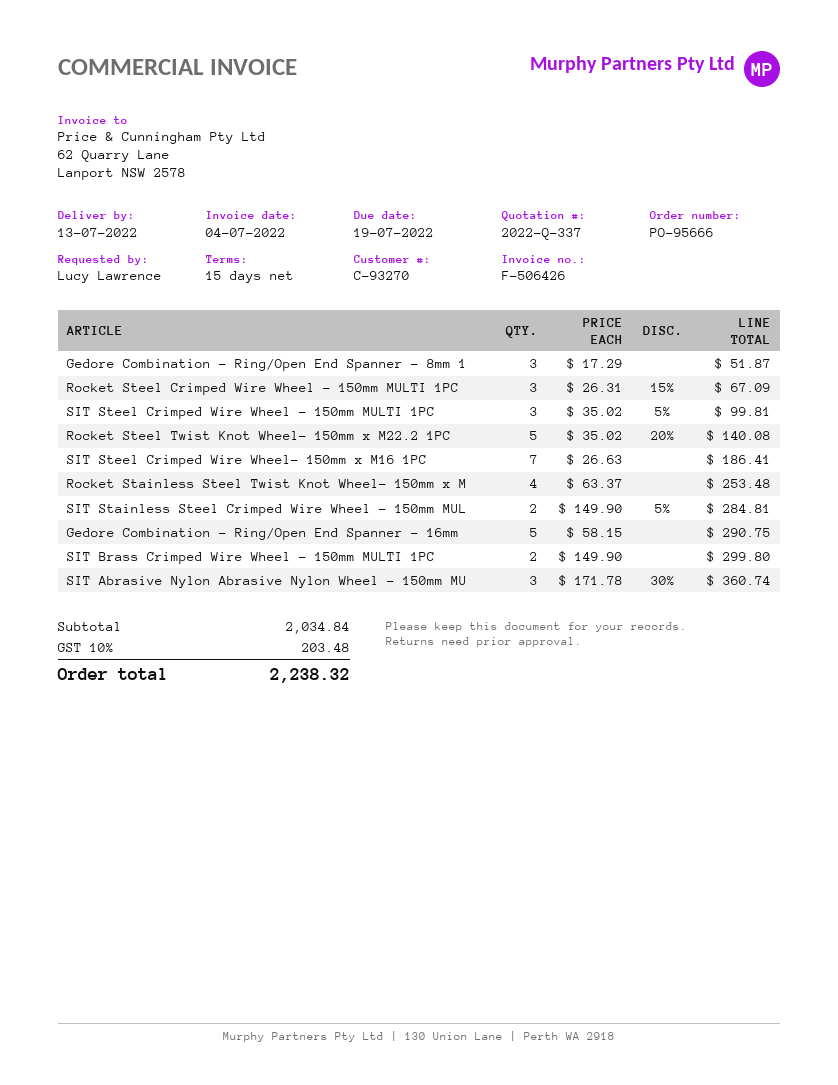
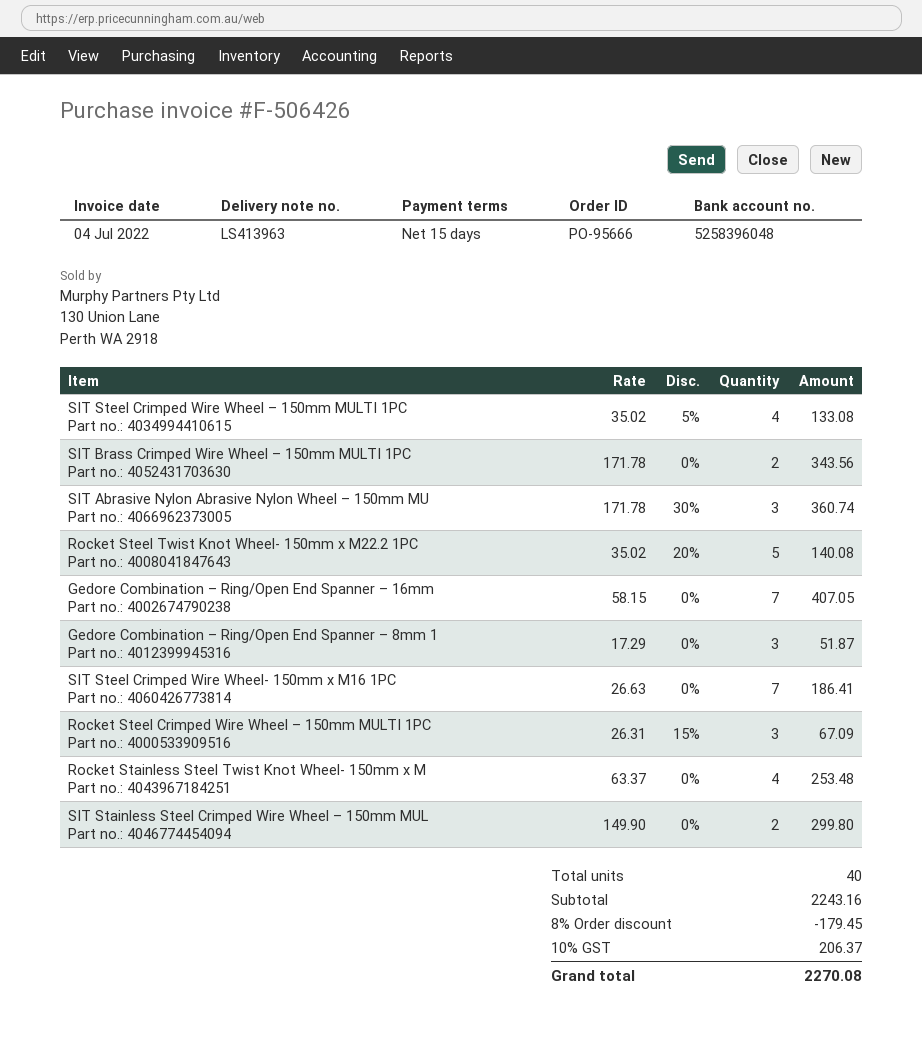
SIT Steel Crimped Wire Wheel – 150mm MULTI 1PC: 3 x 35.02 - 5% = 99.81 -> 4 x 35.02 - 5% = 133.08
SIT Stainless Steel Crimped Wire Wheel – 150mm MUL: 2 x 149.90 - 5% = 284.81 -> 2 x 149.90 = 299.80
Gedore Combination – Ring/Open End Spanner – 16mm: 5 x 58.15 = 290.75 -> 7 x 58.15 = 407.05
SIT Brass Crimped Wire Wheel – 150mm MULTI 1PC: 2 x 149.90 = 299.80 -> 2 x 171.78 = 343.56
subtotal: 2034.84 -> 2243.16
discount: none -> 8% = 179.45
tax: 10% = 203.48 -> 10% = 206.37
total: 2238.32 -> 2270.08

